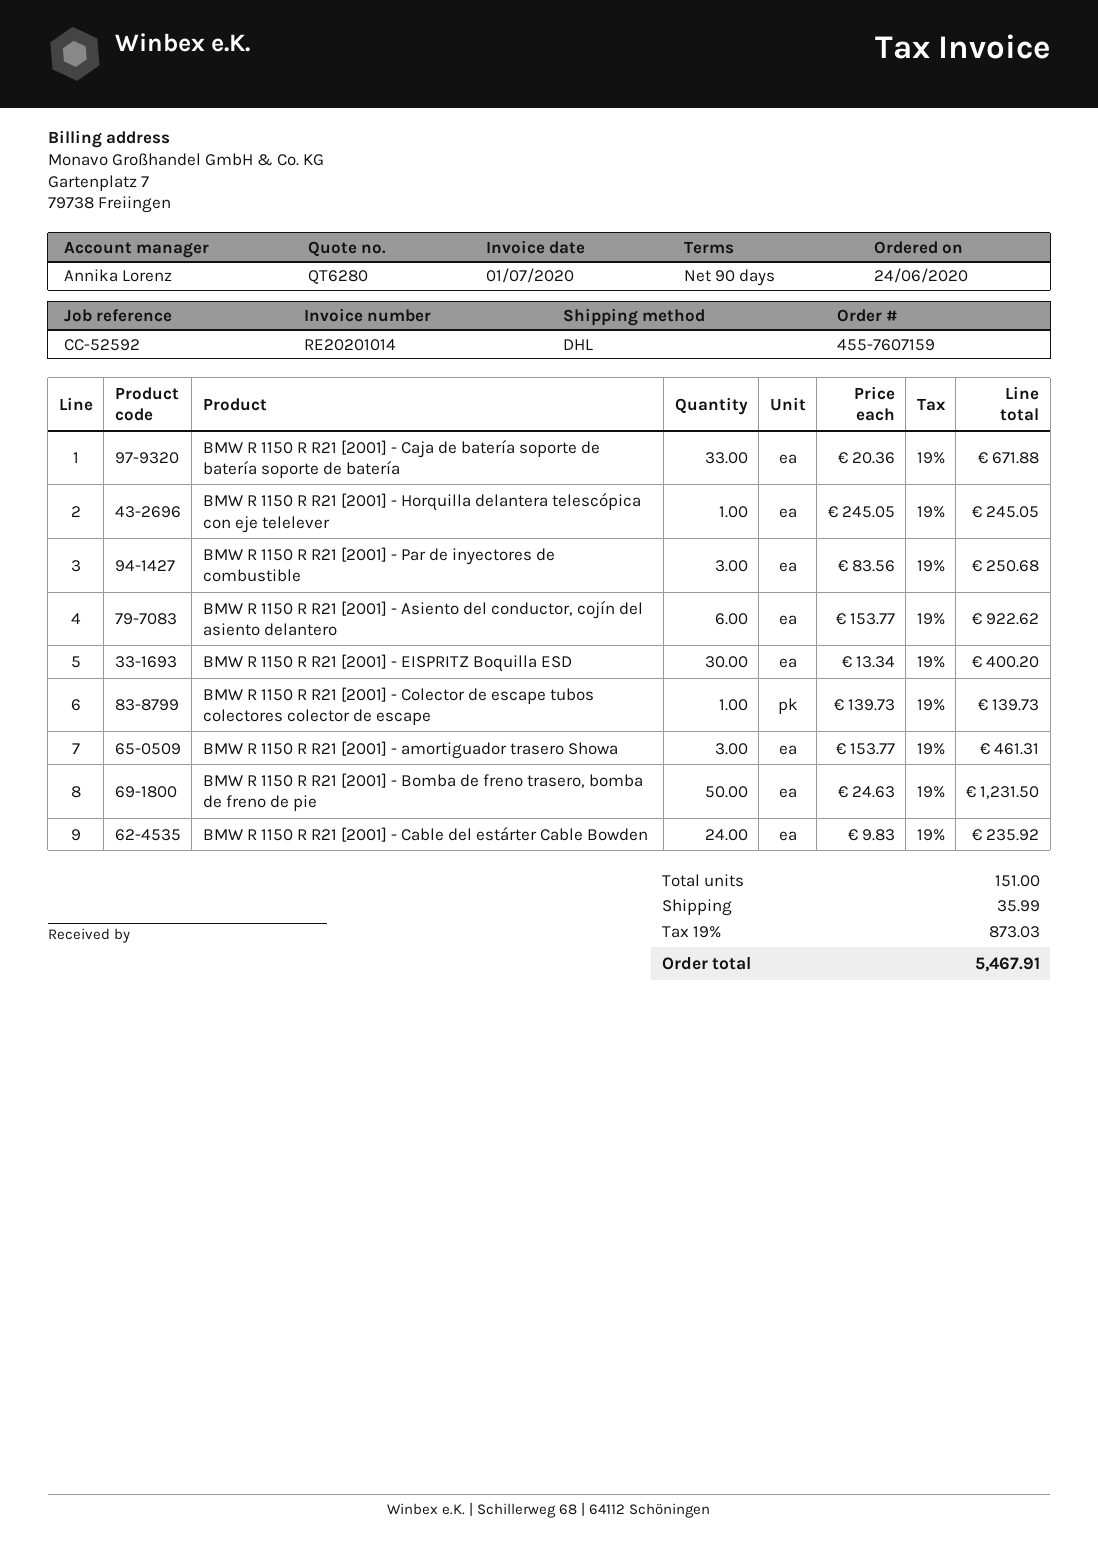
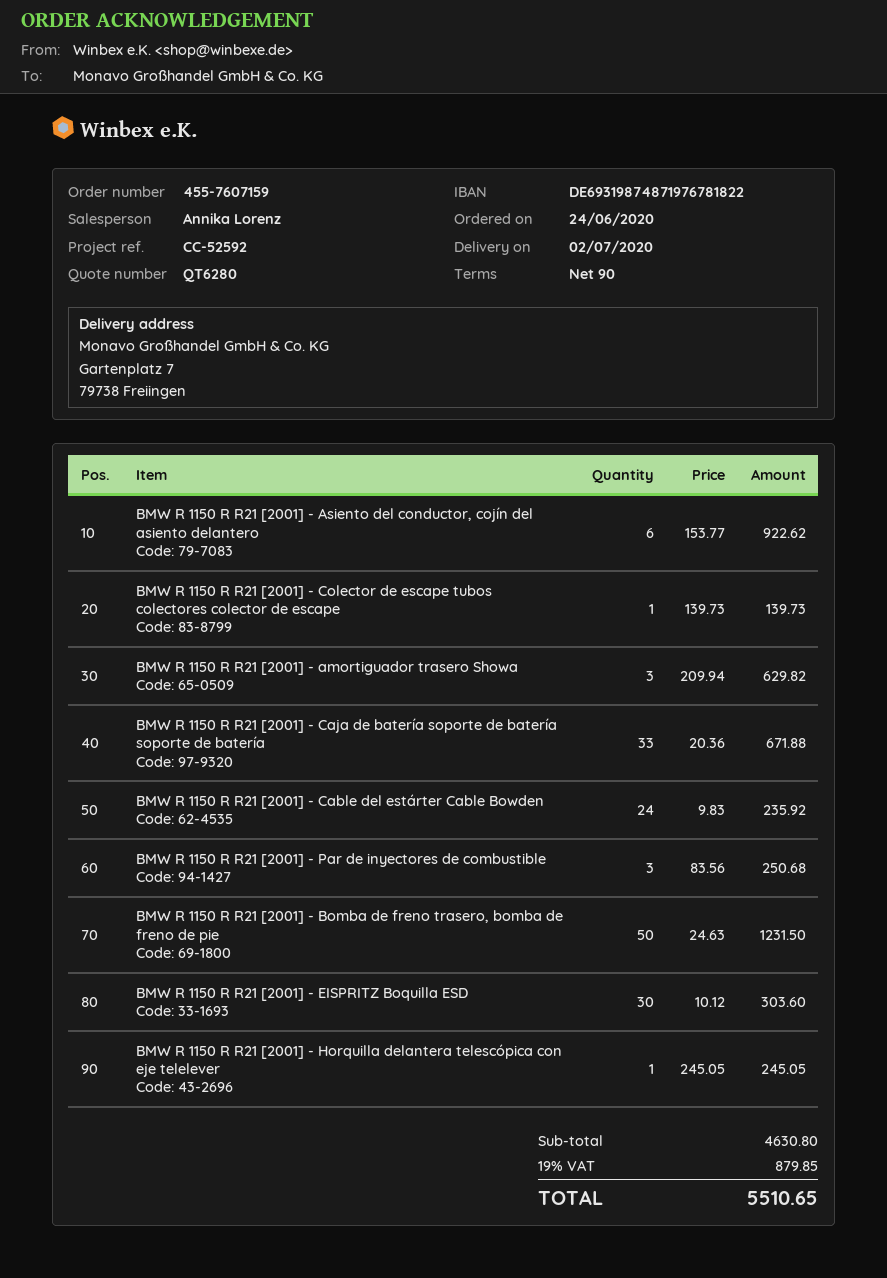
BMW R 1150 R R21 [2001] - EISPRITZ Boquilla ESD: 30 x 13.34 = 400.20 -> 30 x 10.12 = 303.60
BMW R 1150 R R21 [2001] - amortiguador trasero Showa: 3 x 153.77 = 461.31 -> 3 x 209.94 = 629.82
shipping: 35.99 -> none
tax: 19% = 873.03 -> 19% = 879.85
total: 5467.91 -> 5510.65

